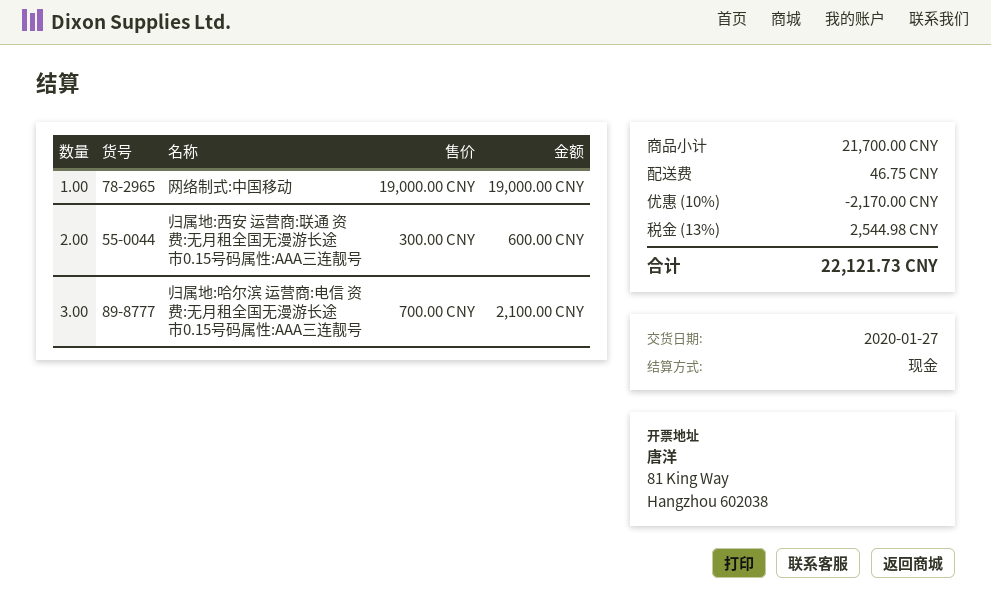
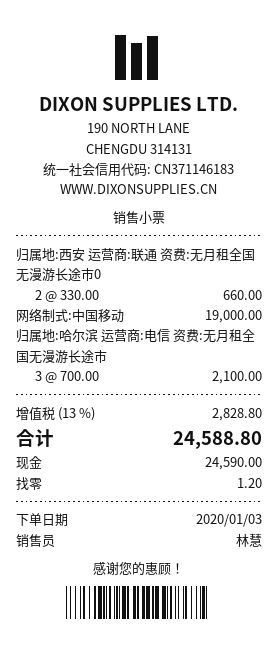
归属地:西安 运营商:联通 资费:无月租全国无漫游长途市0.15号码属性:AAA三连靓号: 2 x 300.00 = 600.00 -> 2 x 330.00 = 660.00
discount: 10% = 2170.00 -> none
shipping: 46.75 -> none
tax: 13% = 2544.98 -> 13% = 2828.80
total: 22121.73 -> 24588.80

